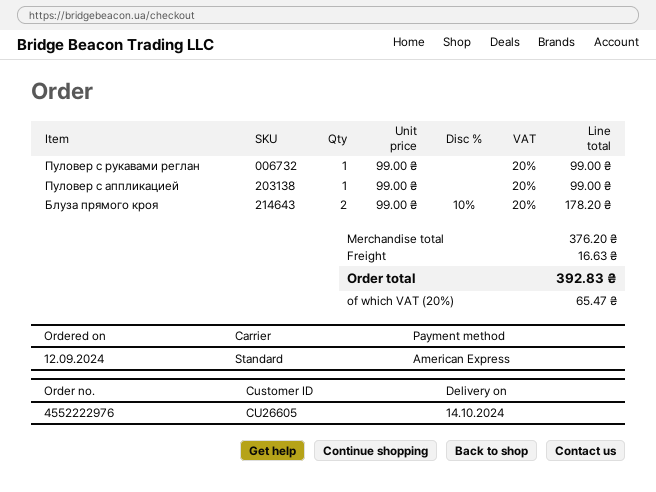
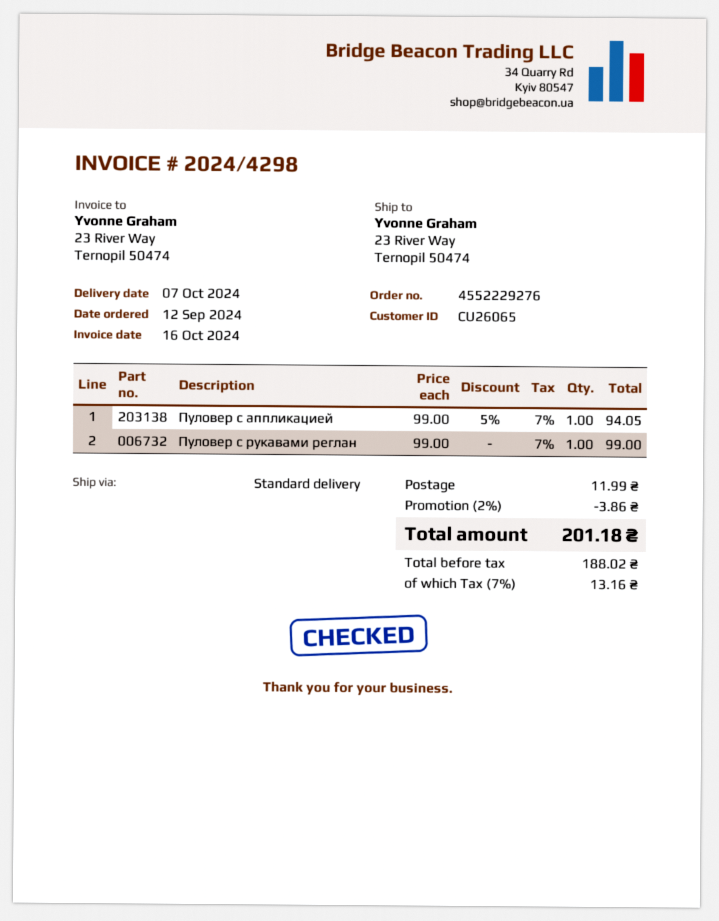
order number: 4552222976 -> 4552229276
delivery date: 2024-10-14 -> 2024-10-07
customer number: CU26605 -> CU26065
Пуловер с аппликацией: 1 x 99.00 = 99.00 -> 1 x 99.00 - 5% = 94.05
Блуза прямого кроя: 2 x 99.00 - 10% = 178.20 -> none
discount: none -> 2% = 3.86
shipping: 16.63 -> 11.99
tax: 20% = 65.47 -> 7% = 13.16
total: 392.83 -> 201.18

